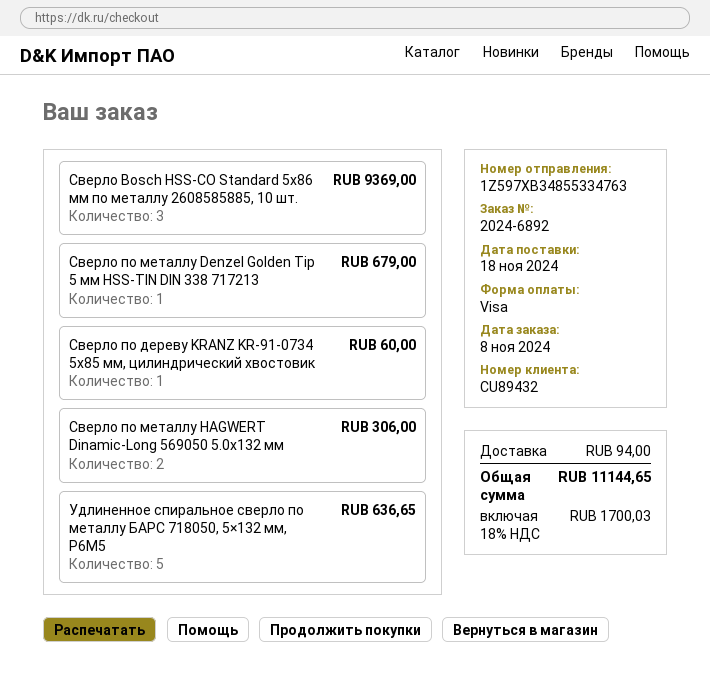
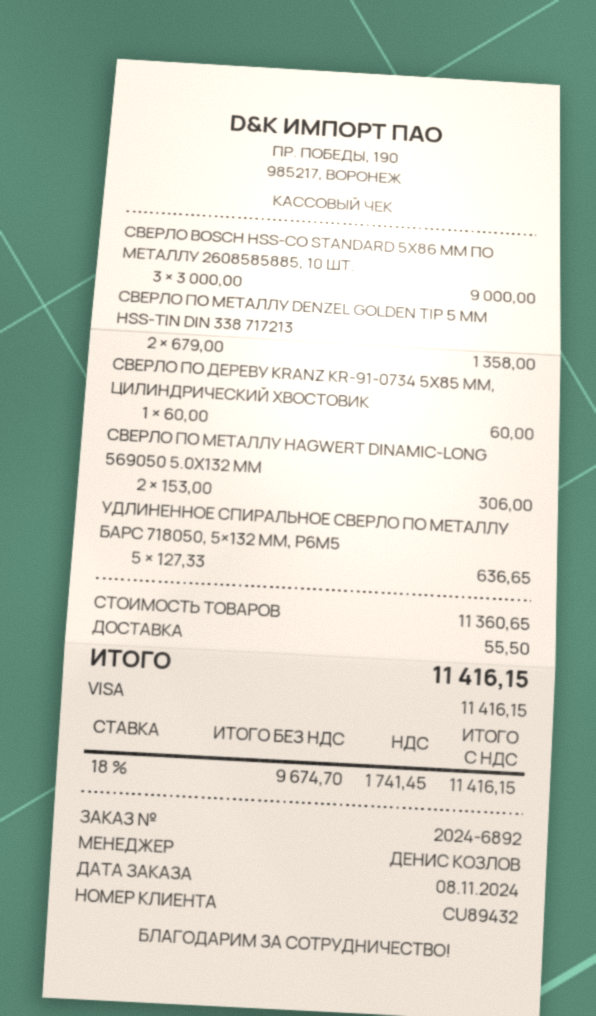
Сверло Bosch HSS-CO Standard 5x86 мм по металлу 2608585885, 10 шт.: 3 for 9369.00 -> 3 for 9000.00
Сверло по металлу Denzel Golden Tip 5 мм HSS-TIN DIN 338 717213: 1 for 679.00 -> 2 for 1358.00
shipping: 94.00 -> 55.50
tax: 18% = 1700.03 -> 18% = 1741.45
total: 11144.65 -> 11416.15

